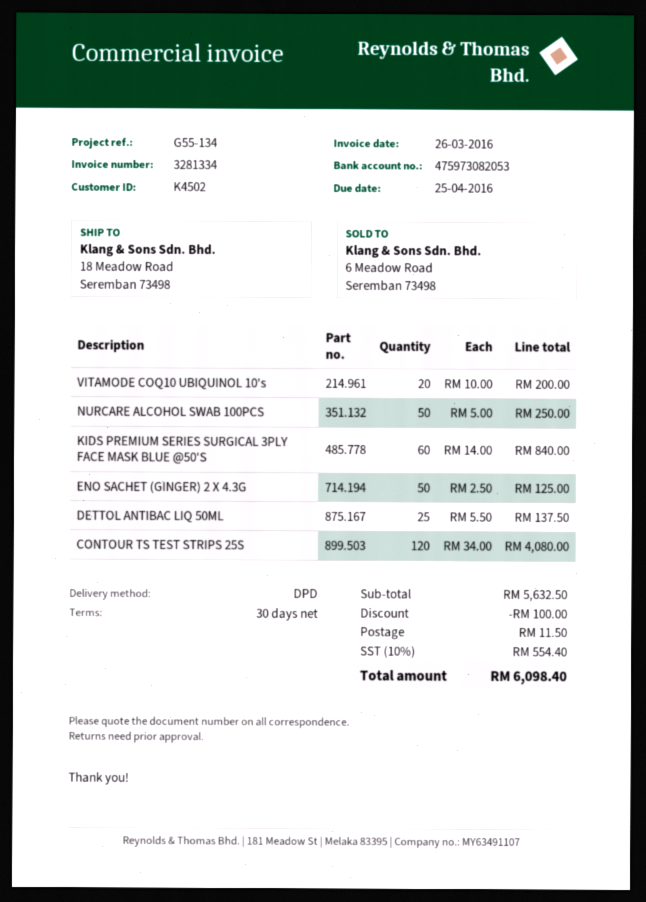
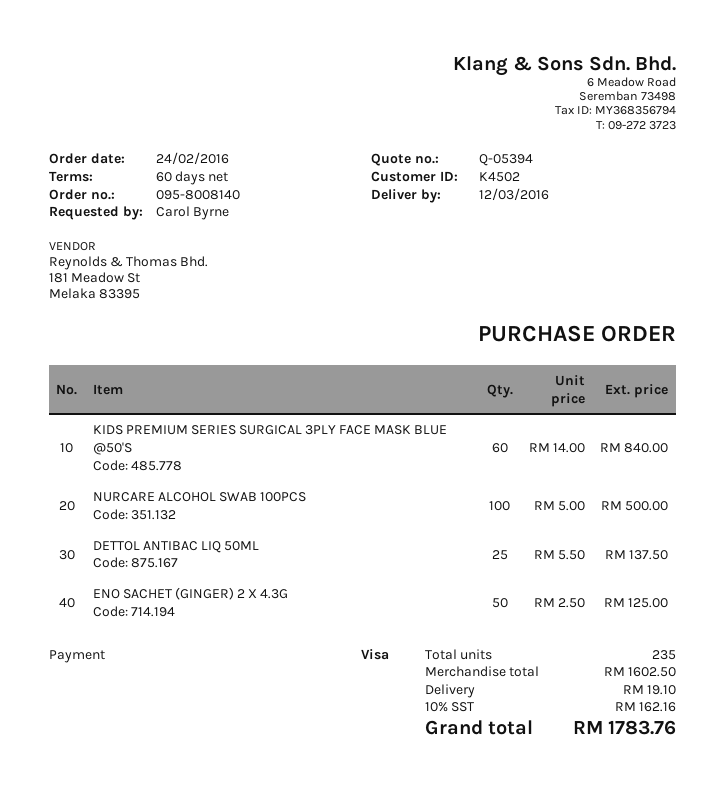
payment terms: 30 days -> 60 days
VITAMODE COQ10 UBIQUINOL 10's: 20 x 10.00 = 200.00 -> none
NURCARE ALCOHOL SWAB 100PCS: 50 x 5.00 = 250.00 -> 100 x 5.00 = 500.00
CONTOUR TS TEST STRIPS 25S: 120 x 34.00 = 4080.00 -> none
subtotal: 5632.50 -> 1602.50
discount: 100.00 -> none
shipping: 11.50 -> 19.10
tax: 10% = 554.40 -> 10% = 162.16
total: 6098.40 -> 1783.76

